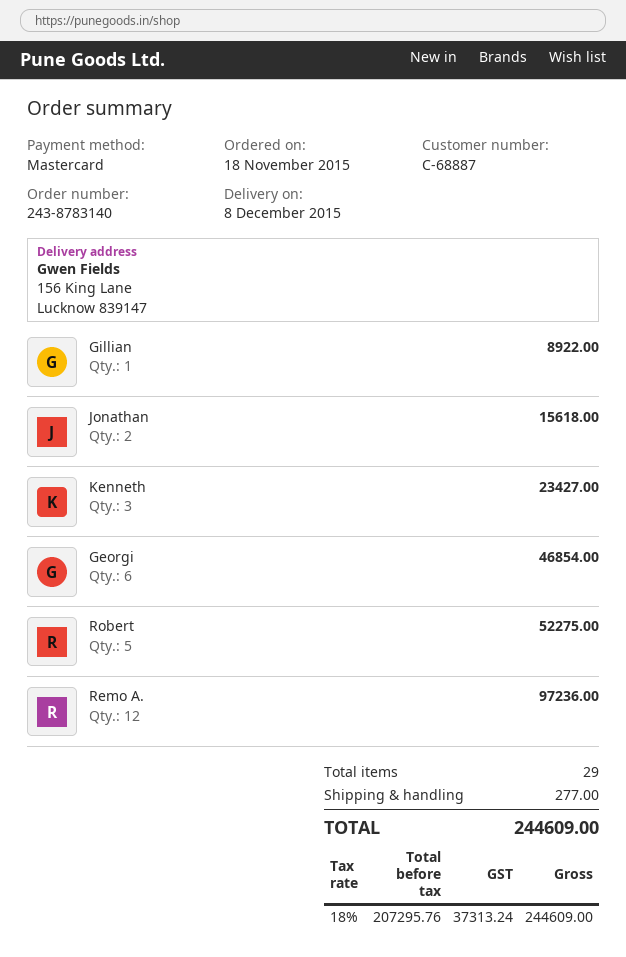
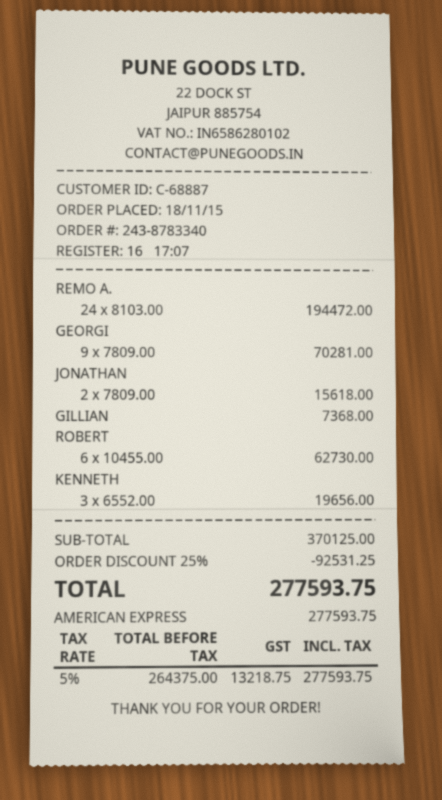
order number: 243-8783140 -> 243-8783340
payment method: Mastercard -> American Express
Gillian: 1 for 8922.00 -> 1 for 7368.00
Kenneth: 3 for 23427.00 -> 3 for 19656.00
Georgi: 6 for 46854.00 -> 9 for 70281.00
Robert: 5 for 52275.00 -> 6 for 62730.00
Remo A.: 12 for 97236.00 -> 24 for 194472.00
discount: none -> 25% = 92531.25
shipping: 277.00 -> none
net: 207295.76 -> 264375.00
tax: 18% = 37313.24 -> 5% = 13218.75
total: 244609.00 -> 277593.75

